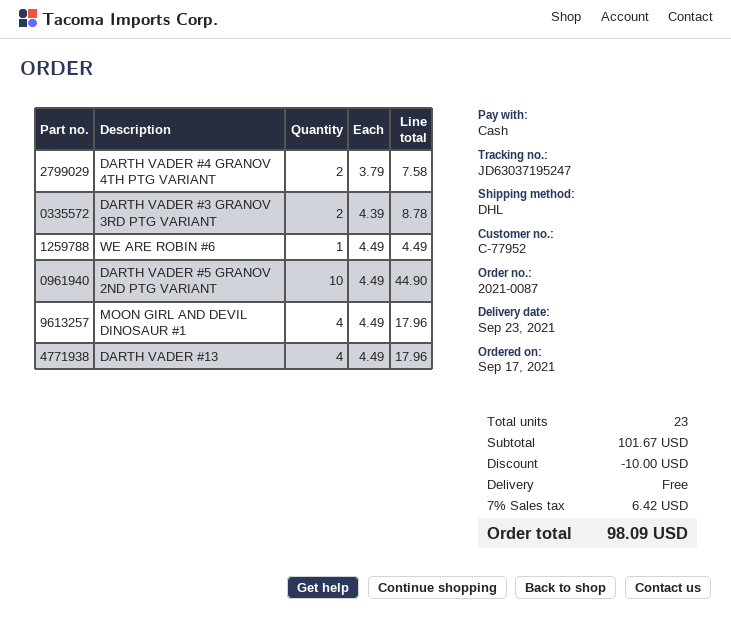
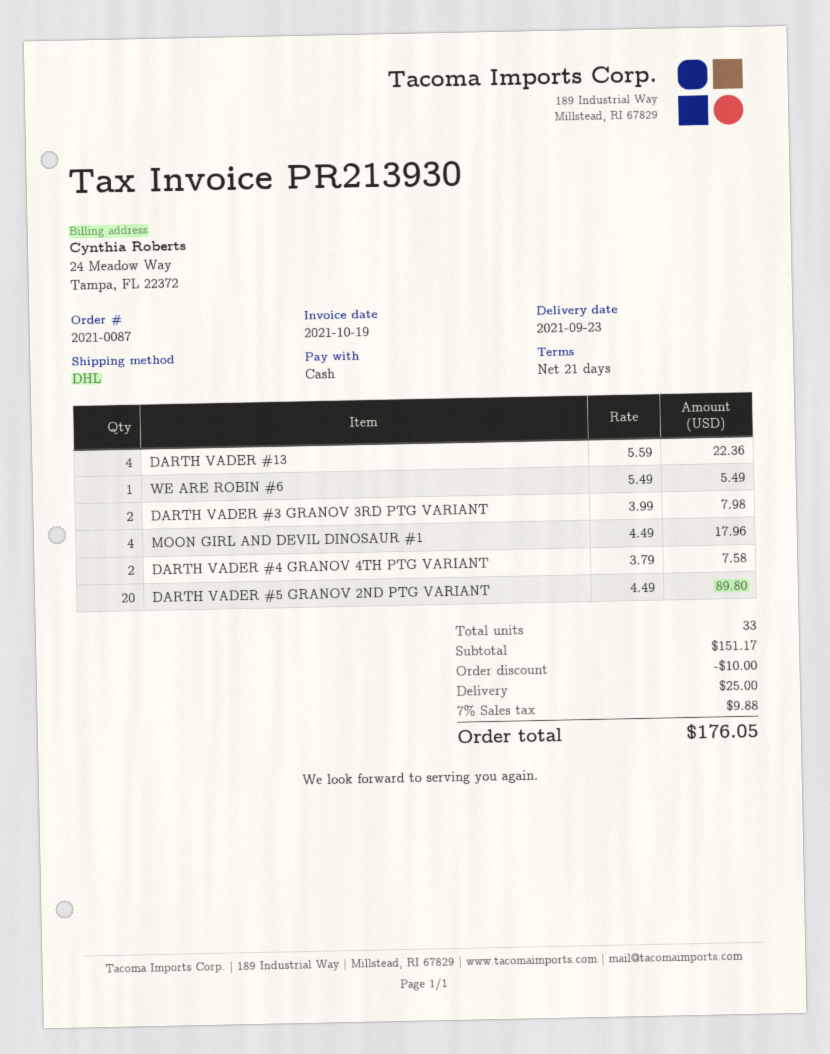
DARTH VADER #3 GRANOV 3RD PTG VARIANT: 2 x 4.39 = 8.78 -> 2 x 3.99 = 7.98
WE ARE ROBIN #6: 1 x 4.49 = 4.49 -> 1 x 5.49 = 5.49
DARTH VADER #5 GRANOV 2ND PTG VARIANT: 10 x 4.49 = 44.90 -> 20 x 4.49 = 89.80
DARTH VADER #13: 4 x 4.49 = 17.96 -> 4 x 5.59 = 22.36
total quantity: 23 -> 33
subtotal: 101.67 -> 151.17
shipping: 0.00 -> 25.00
tax: 7% = 6.42 -> 7% = 9.88
total: 98.09 -> 176.05

